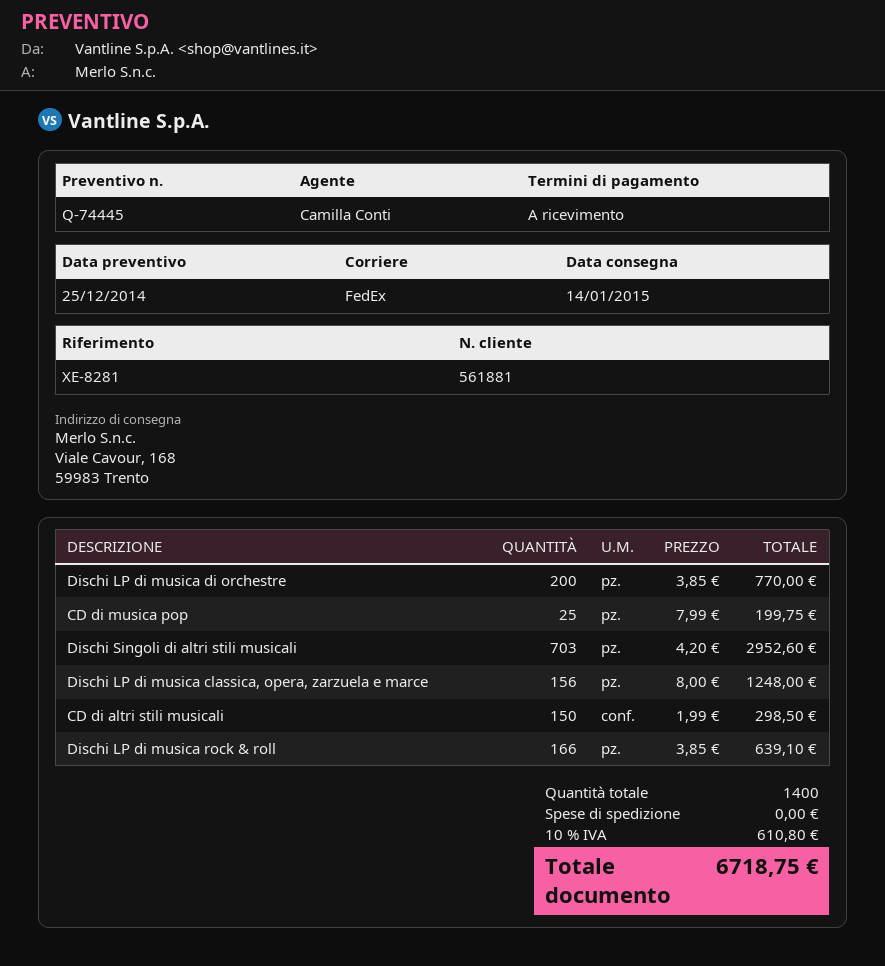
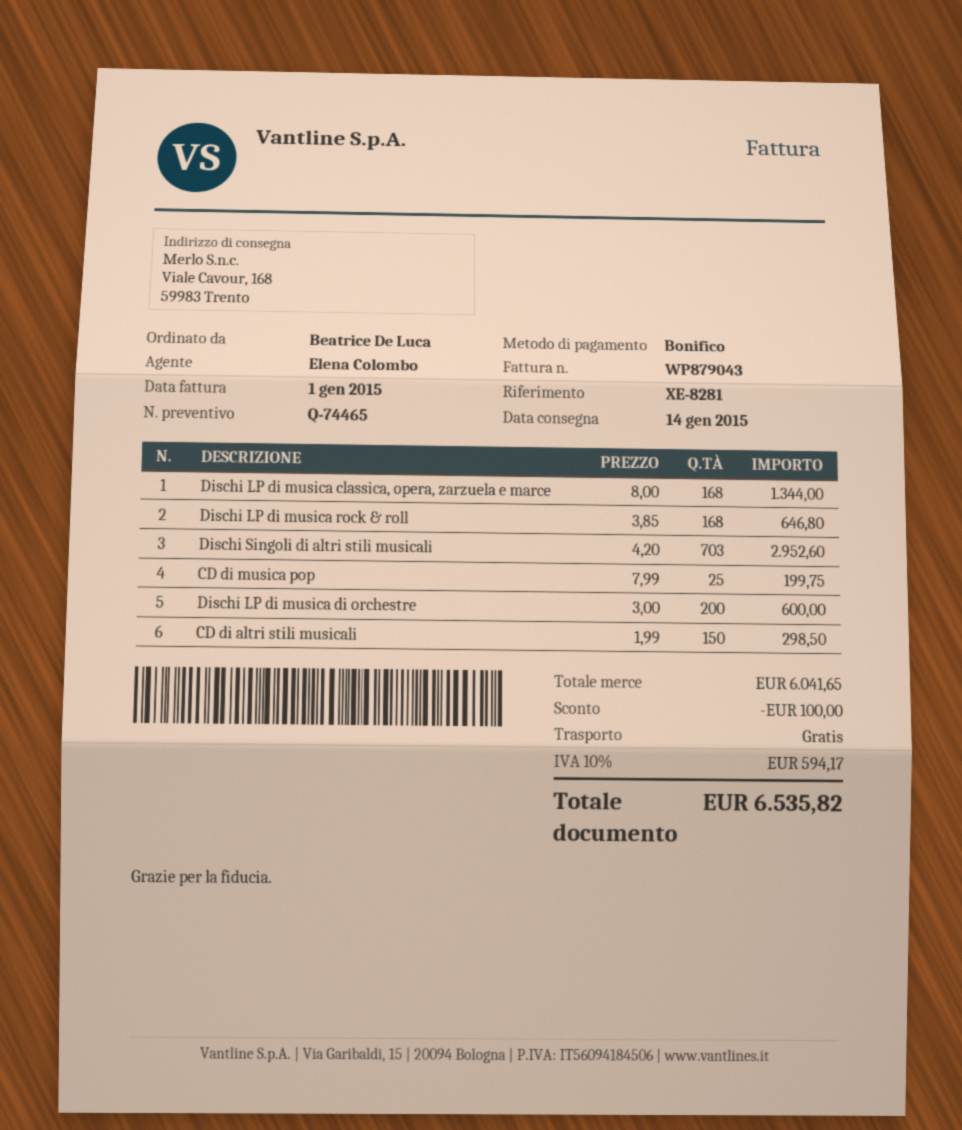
quote number: Q-74445 -> Q-74465
sales rep: Camilla Conti -> Elena Colombo
Dischi LP di musica di orchestre: 200 x 3.85 = 770.00 -> 200 x 3.00 = 600.00
Dischi LP di musica classica, opera, zarzuela e marce: 156 x 8.00 = 1248.00 -> 168 x 8.00 = 1344.00
Dischi LP di musica rock & roll: 166 x 3.85 = 639.10 -> 168 x 3.85 = 646.80
discount: none -> 100.00
tax: 10% = 610.80 -> 10% = 594.17
total: 6718.75 -> 6535.82

